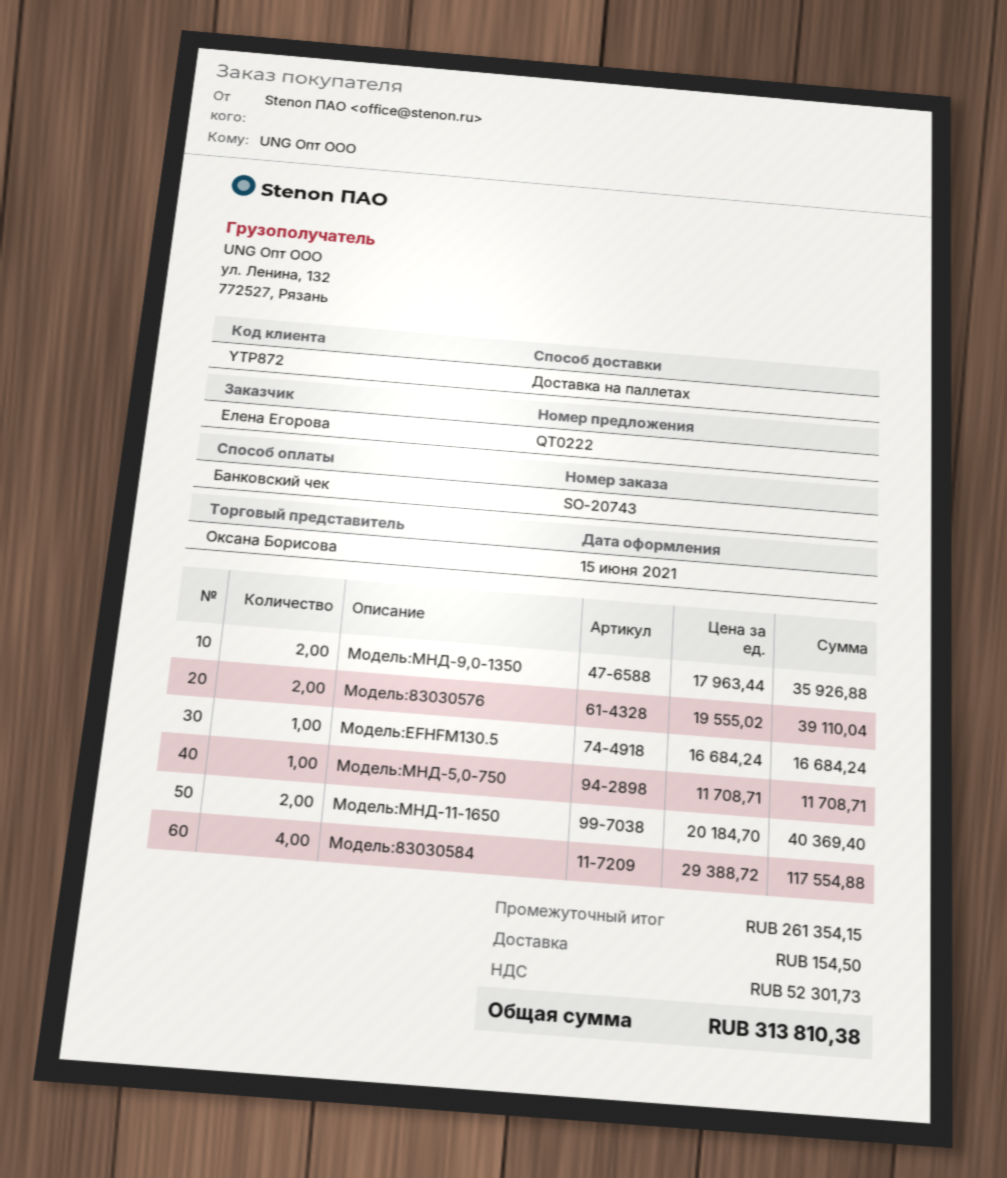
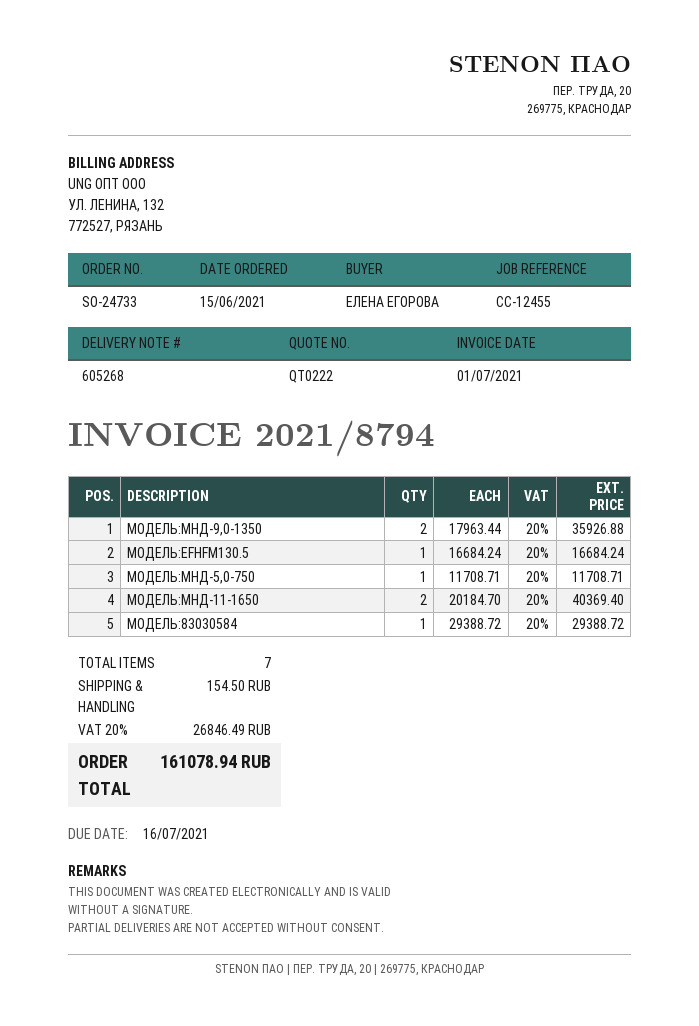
order number: SO-20743 -> SO-24733
Модель:83030576: 2 x 19555.02 = 39110.04 -> none
Модель:83030584: 4 x 29388.72 = 117554.88 -> 1 x 29388.72 = 29388.72
tax: 52301.73 -> 26846.49
total: 313810.38 -> 161078.94

